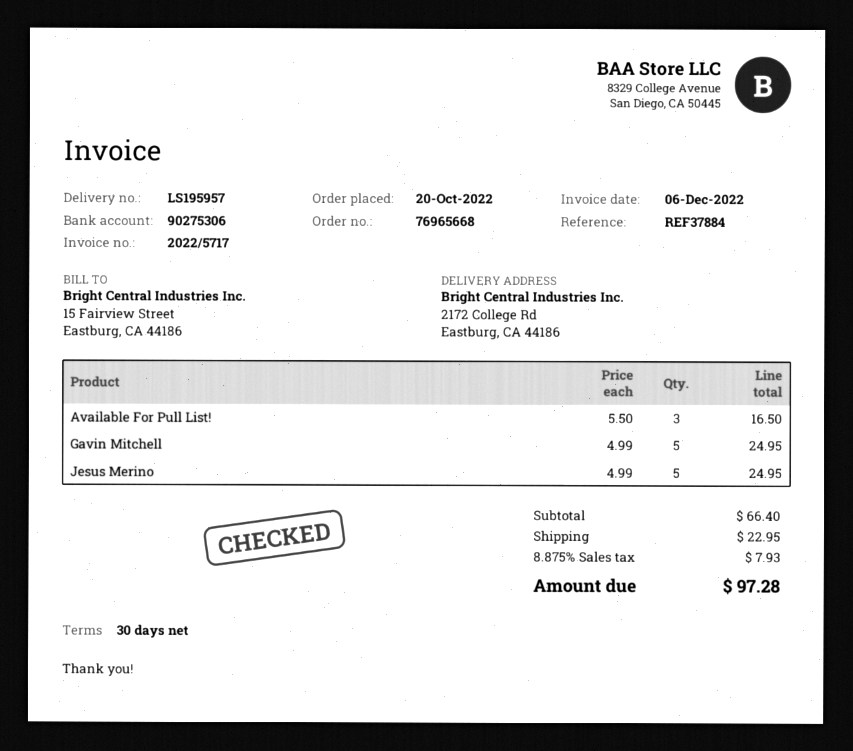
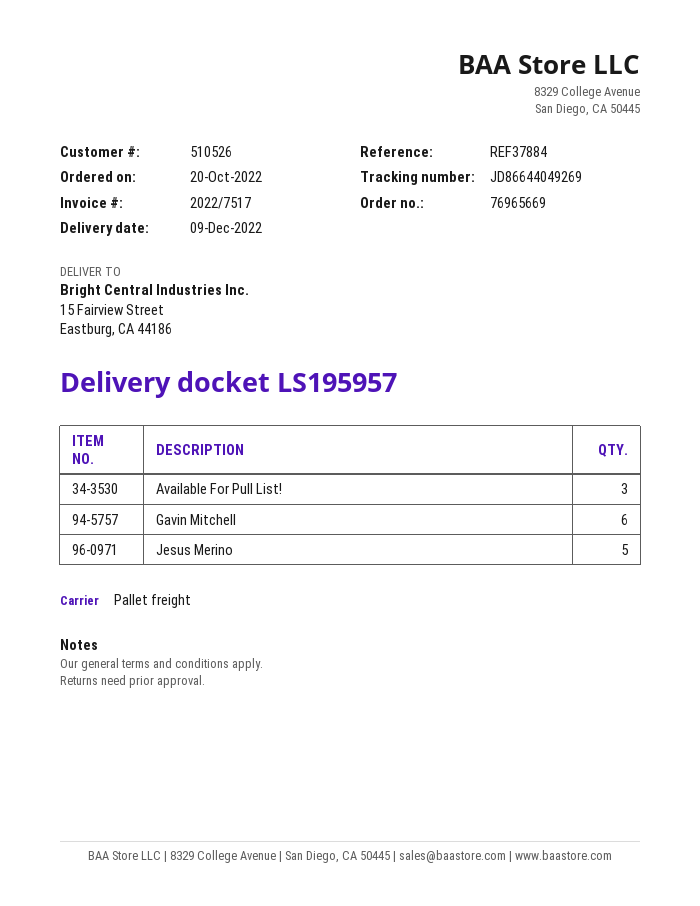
order number: 76965668 -> 76965669
invoice number: 2022/5717 -> 2022/7517
ship to: 2172 College Rd, Eastburg, CA 44186 -> 15 Fairview Street, Eastburg, CA 44186
Gavin Mitchell: 5 -> 6

